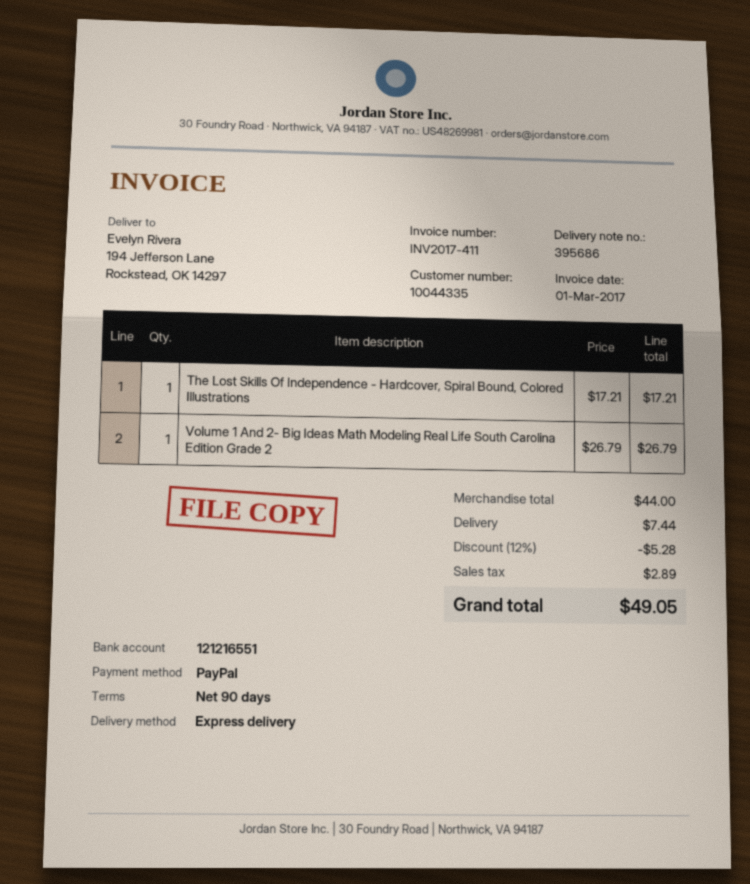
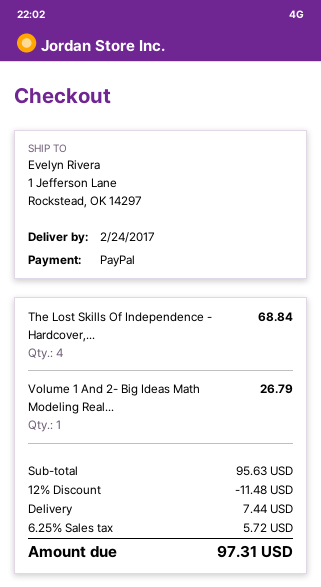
ship to: 194 Jefferson Lane, Rockstead, OK 14297 -> 1 Jefferson Lane, Rockstead, OK 14297
The Lost Skills Of Independence - Hardcover, Spiral Bound, Colored Illustrations: 1 for 17.21 -> 4 for 68.84
subtotal: 44.00 -> 95.63
discount: 12% = 5.28 -> 12% = 11.48
tax: 2.89 -> 5.72
total: 49.05 -> 97.31

